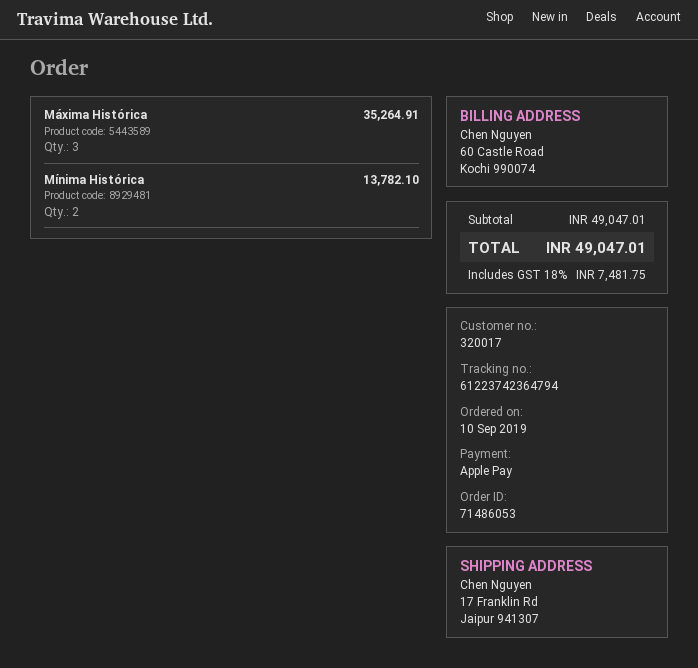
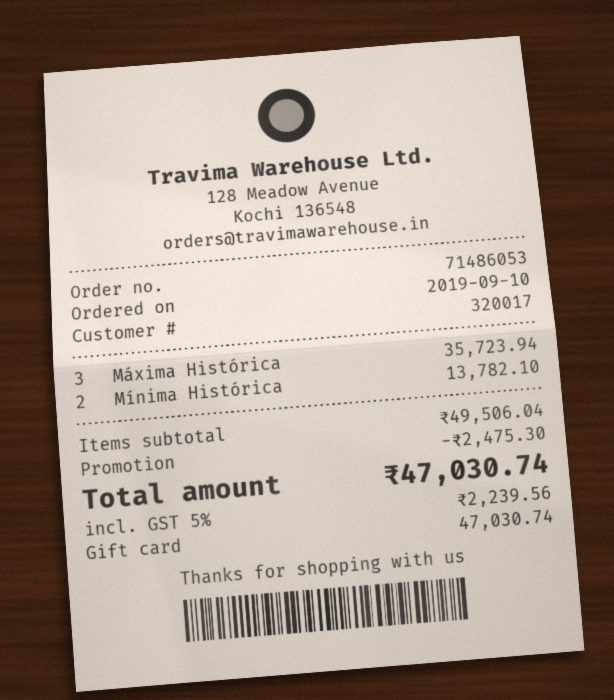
payment method: Apple Pay -> gift card
Máxima Histórica: 3 for 35264.91 -> 3 for 35723.94
subtotal: 49047.01 -> 49506.04
discount: none -> 2475.30
tax: 18% = 7481.75 -> 5% = 2239.56
total: 49047.01 -> 47030.74

